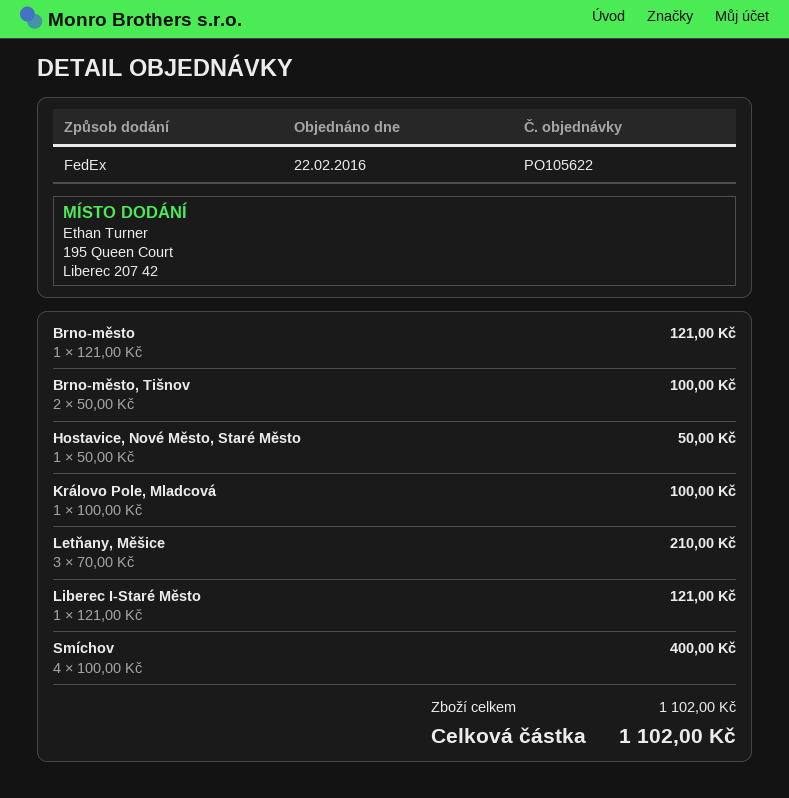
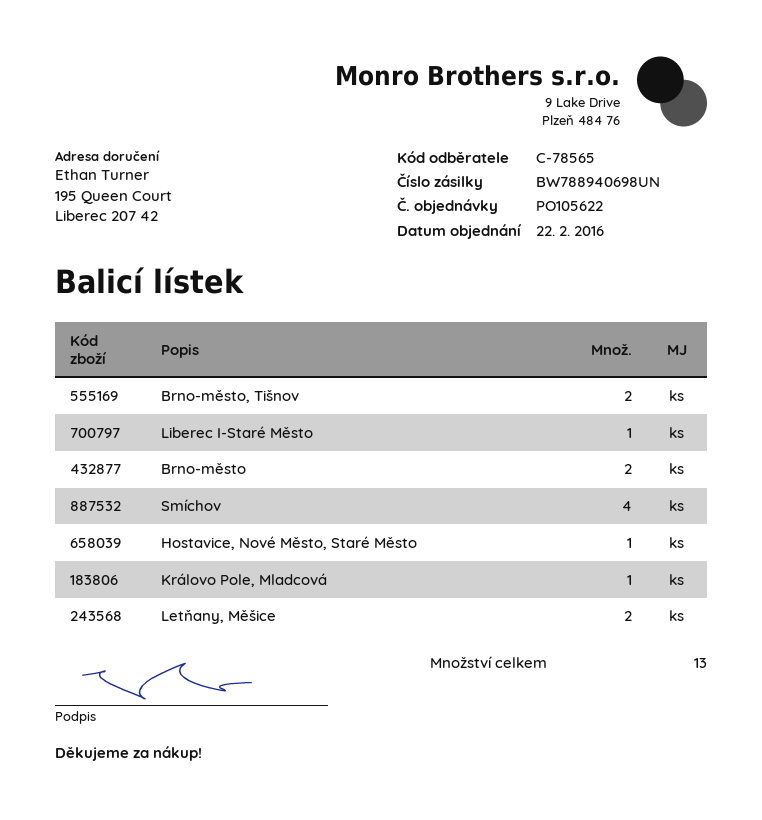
Brno-město: 1 -> 2
Letňany, Měšice: 3 -> 2

